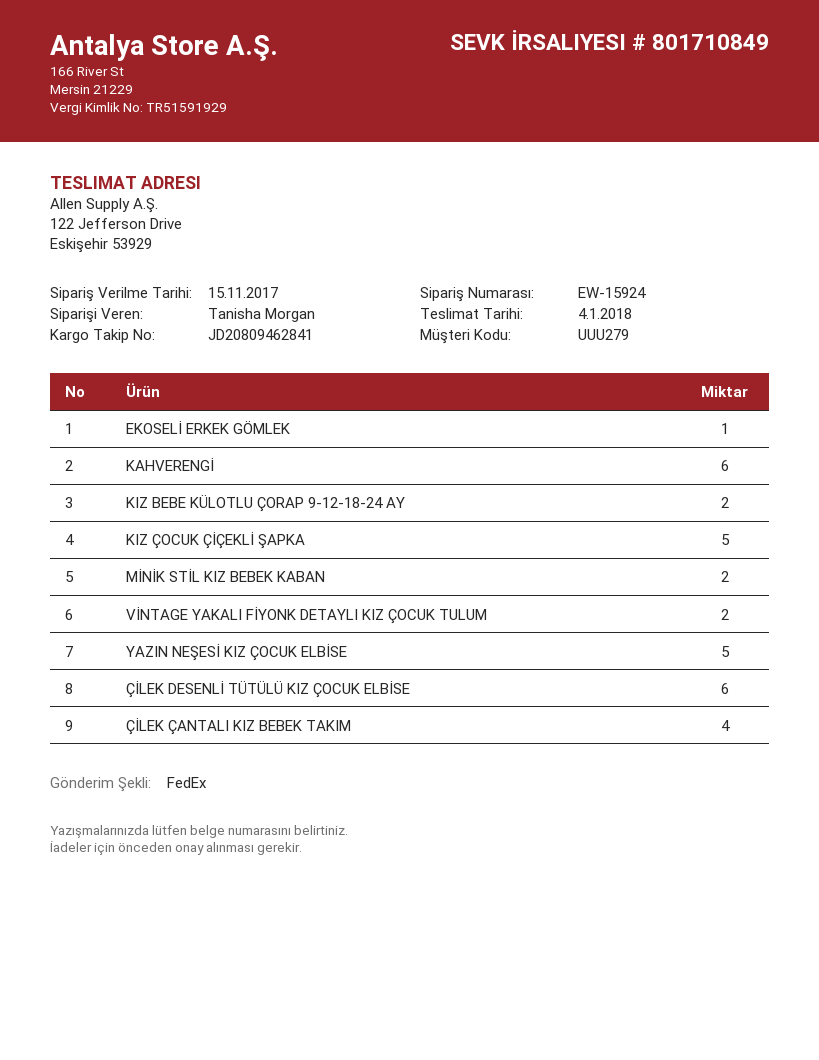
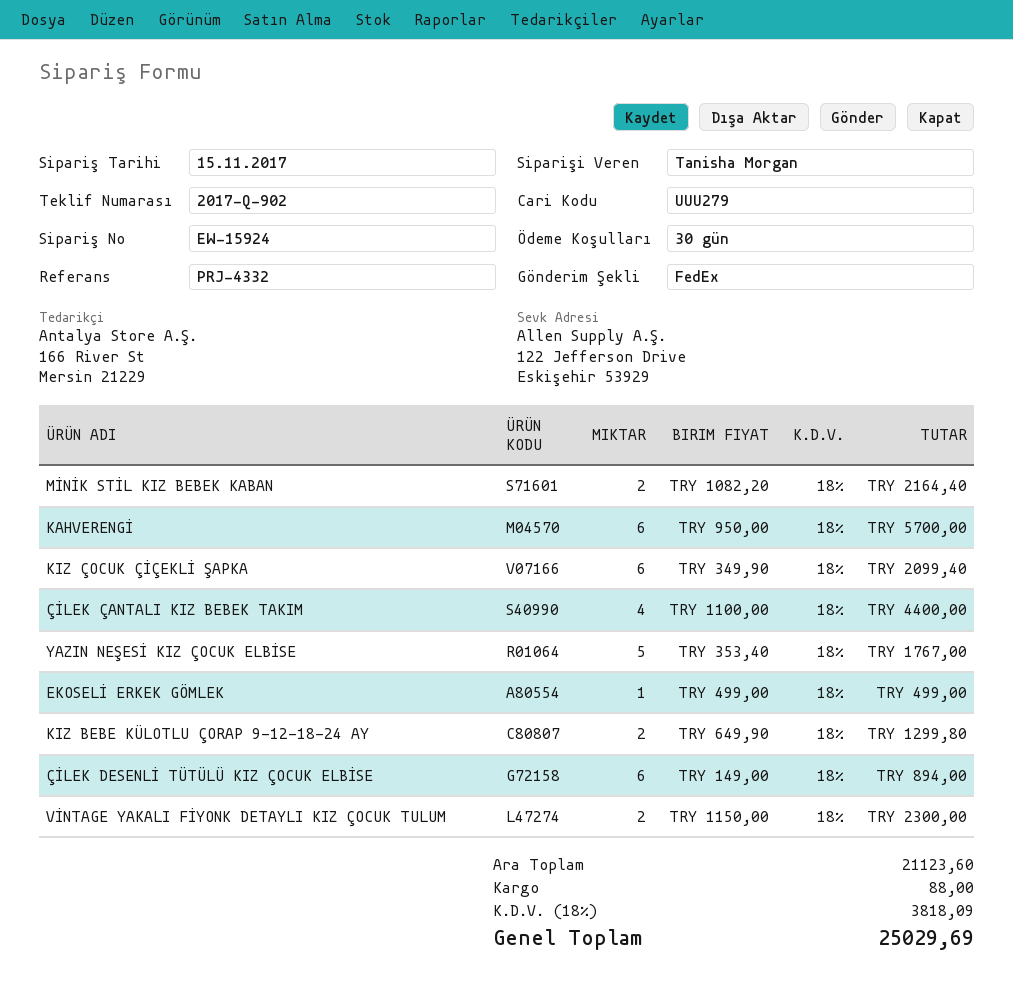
KIZ ÇOCUK ÇİÇEKLİ ŞAPKA: 5 -> 6

